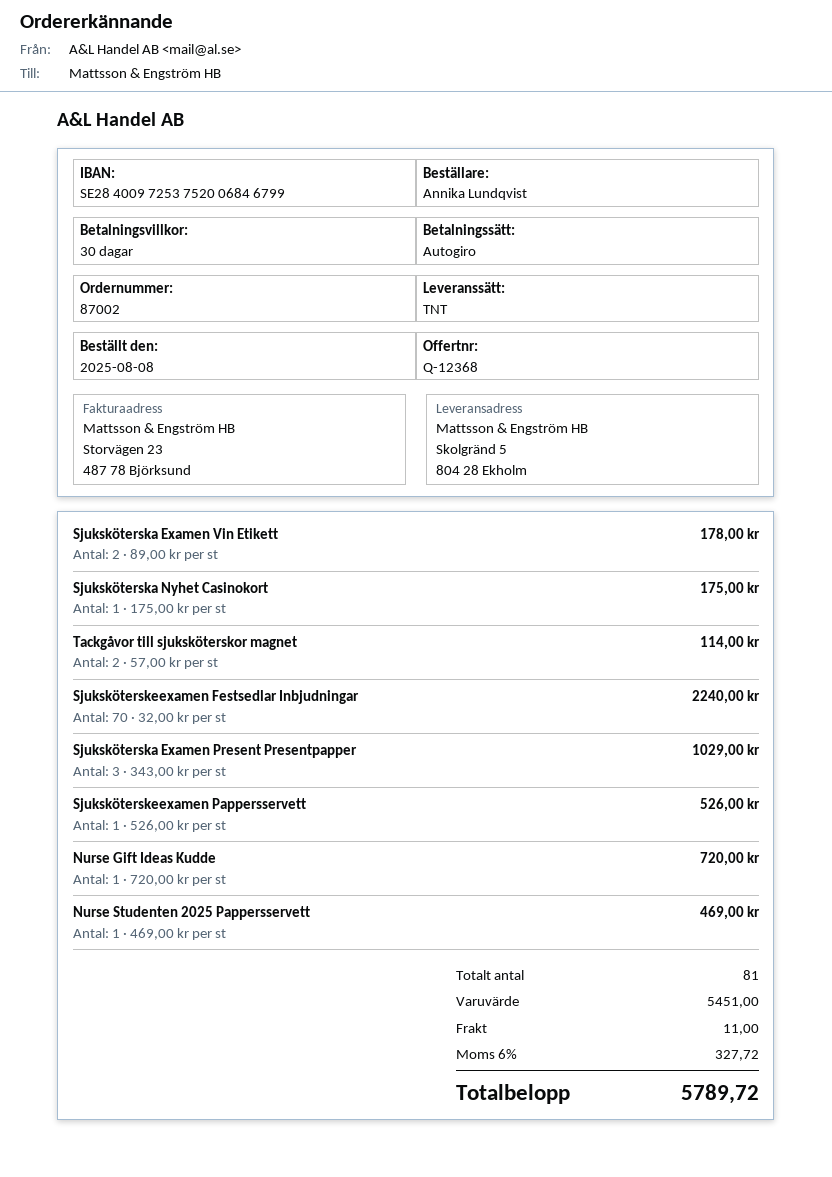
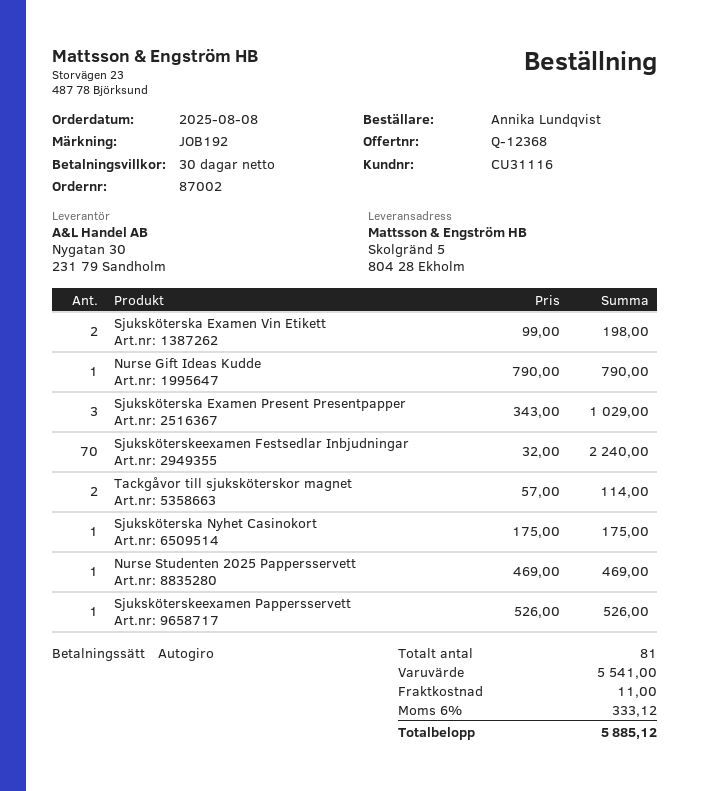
Sjuksköterska Examen Vin Etikett: 2 x 89.00 = 178.00 -> 2 x 99.00 = 198.00
Nurse Gift Ideas Kudde: 1 x 720.00 = 720.00 -> 1 x 790.00 = 790.00
subtotal: 5451.00 -> 5541.00
tax: 6% = 327.72 -> 6% = 333.12
total: 5789.72 -> 5885.12

